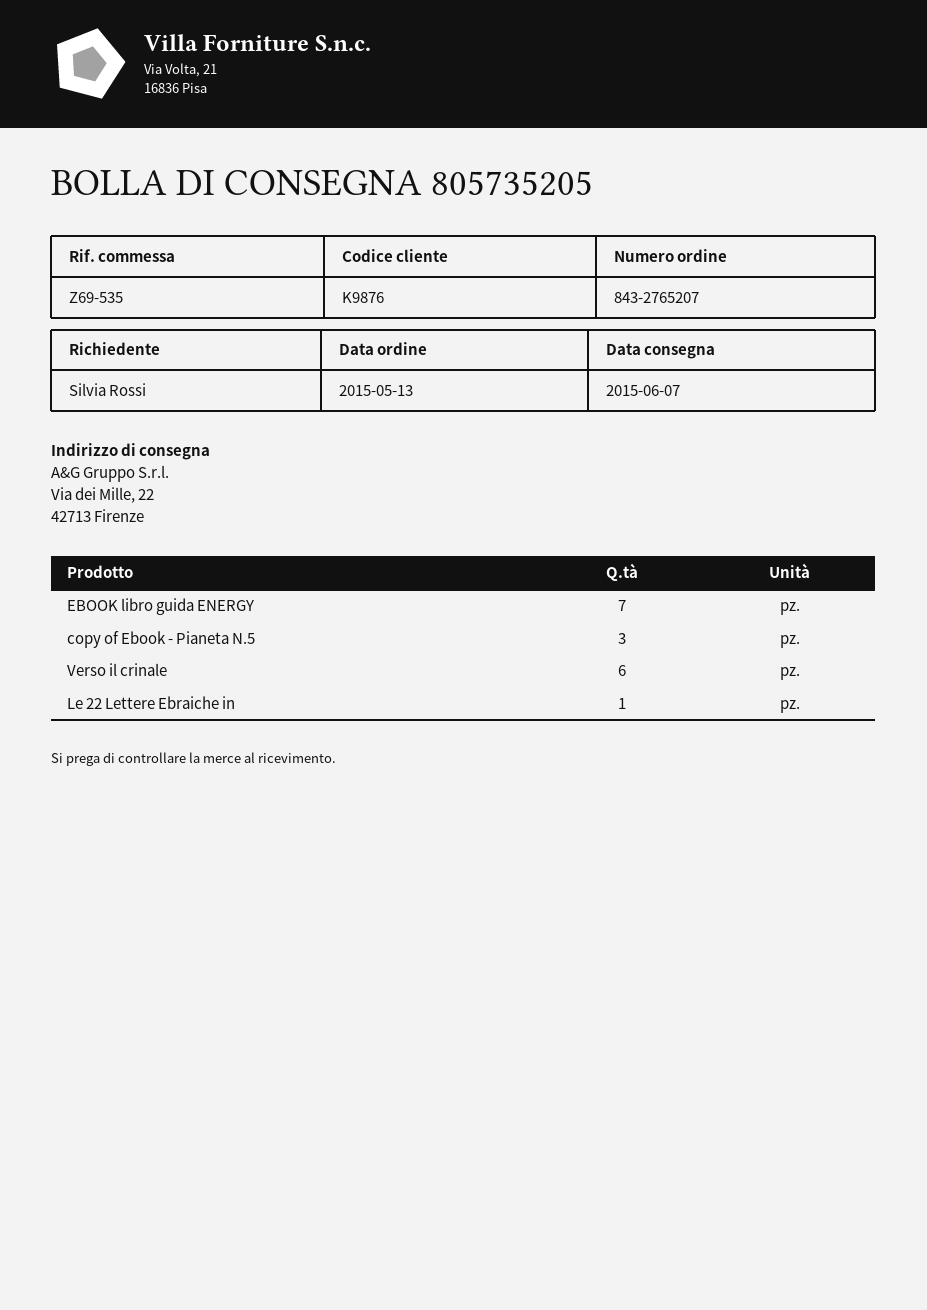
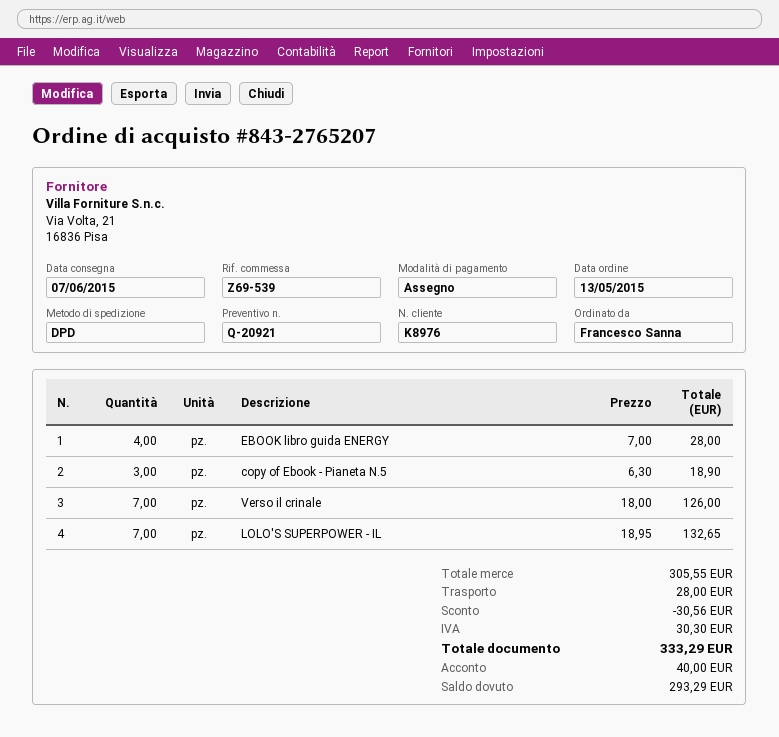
customer number: K9876 -> K8976
reference: Z69-535 -> Z69-539
ordered by: Silvia Rossi -> Francesco Sanna
EBOOK libro guida ENERGY: 7 -> 4
Verso il crinale: 6 -> 7
Le 22 Lettere Ebraiche in: 1 -> none
LOLO'S SUPERPOWER - IL: none -> 7

